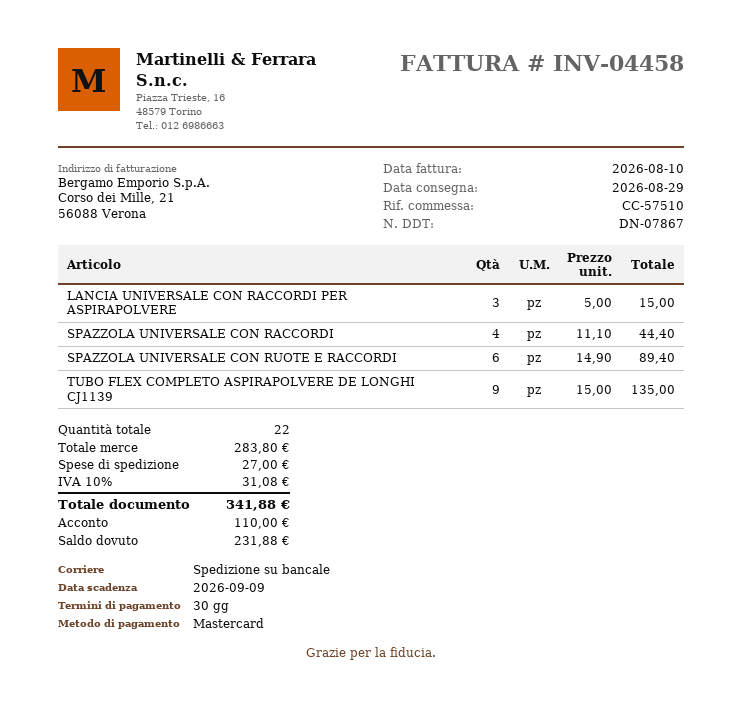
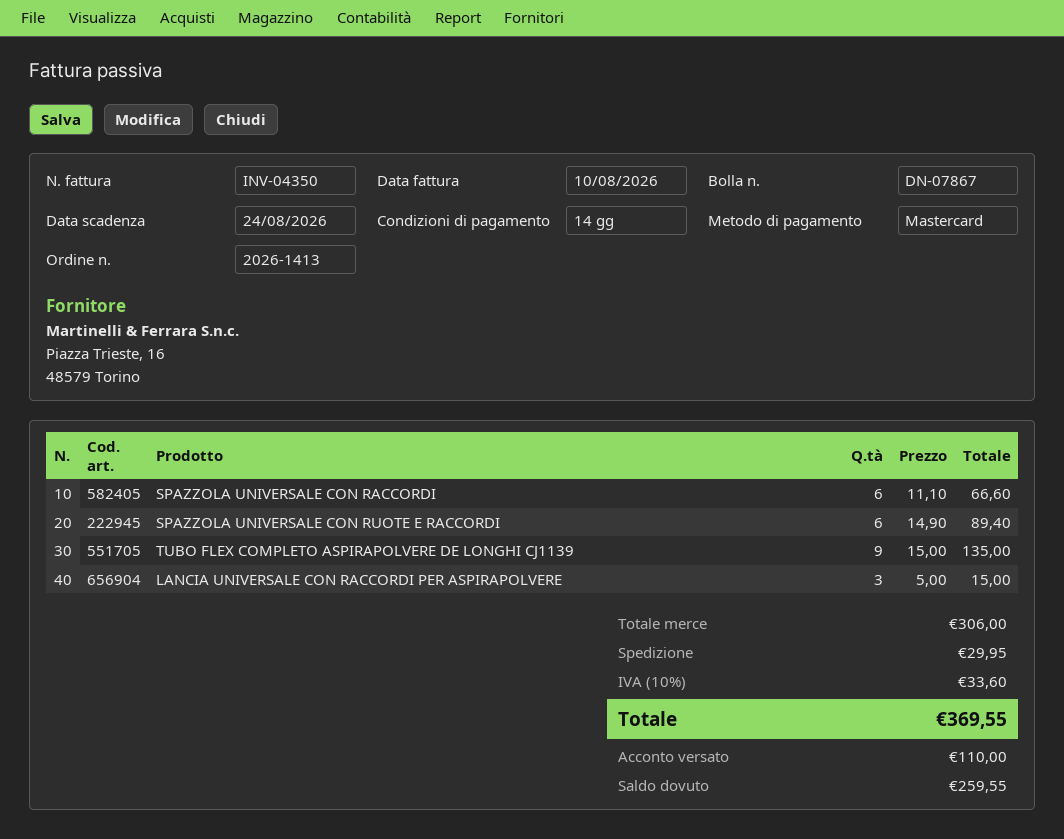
invoice number: INV-04458 -> INV-04350
payment terms: 30 days -> 14 days
due date: 2026-09-09 -> 2026-08-24
SPAZZOLA UNIVERSALE CON RACCORDI: 4 x 11.10 = 44.40 -> 6 x 11.10 = 66.60
subtotal: 283.80 -> 306.00
shipping: 27.00 -> 29.95
tax: 10% = 31.08 -> 10% = 33.60
total: 341.88 -> 369.55
balance: 231.88 -> 259.55

